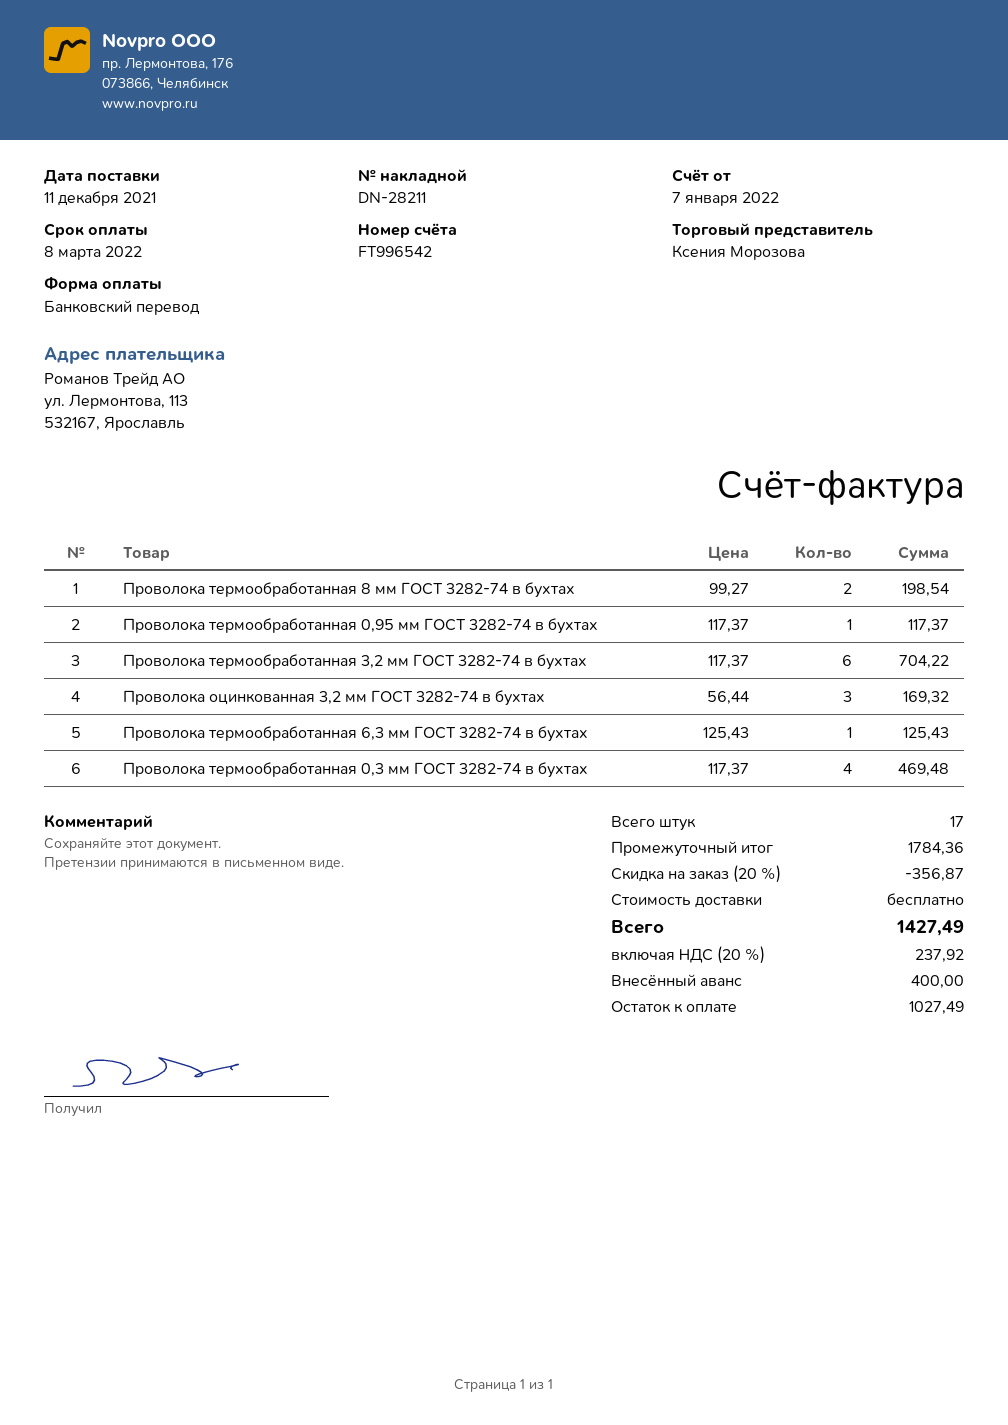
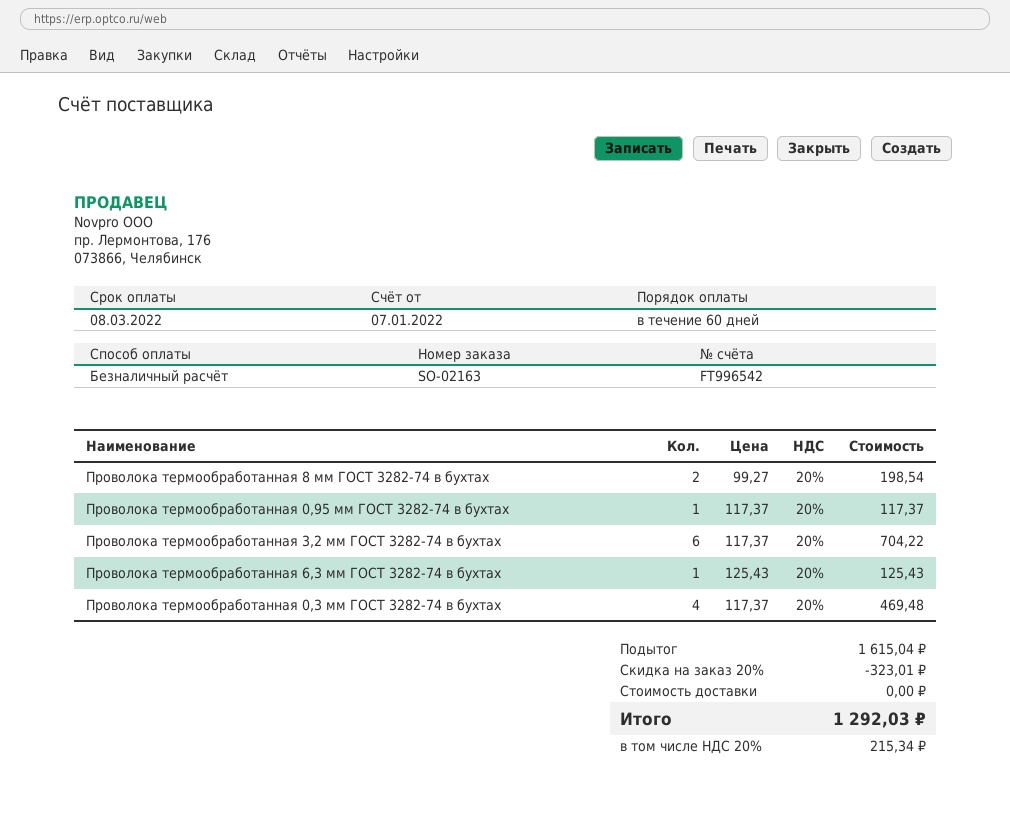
Проволока оцинкованная 3,2 мм ГОСТ 3282-74 в бухтах: 3 x 56.44 = 169.32 -> none
subtotal: 1784.36 -> 1615.04
discount: 20% = 356.87 -> 20% = 323.01
tax: 20% = 237.92 -> 20% = 215.34
total: 1427.49 -> 1292.03

